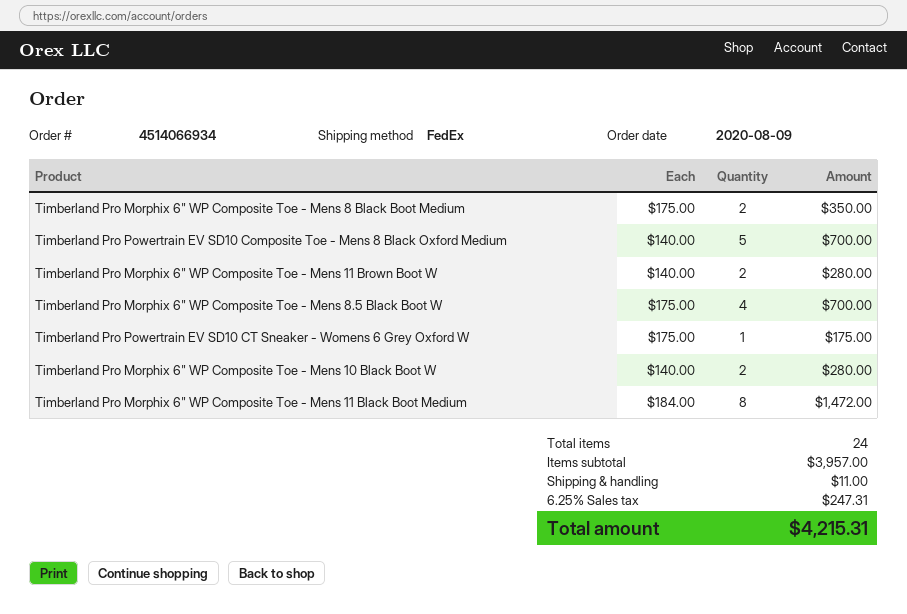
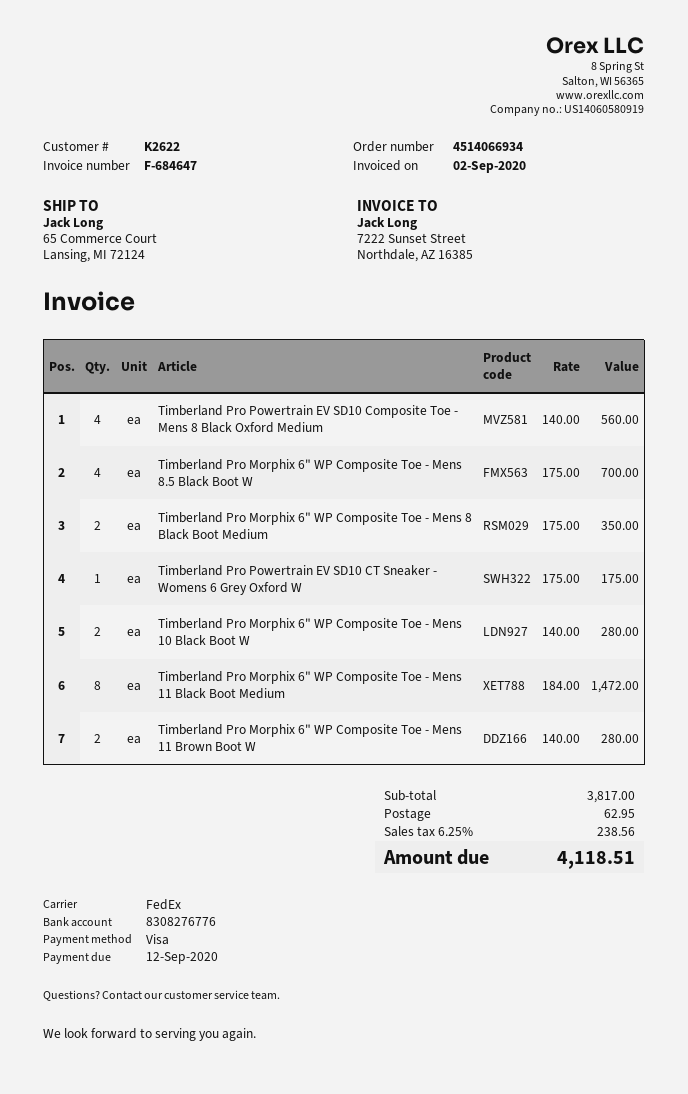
Timberland Pro Powertrain EV SD10 Composite Toe - Mens 8 Black Oxford Medium: 5 x 140.00 = 700.00 -> 4 x 140.00 = 560.00
subtotal: 3957.00 -> 3817.00
shipping: 11.00 -> 62.95
tax: 6.25% = 247.31 -> 6.25% = 238.56
total: 4215.31 -> 4118.51

